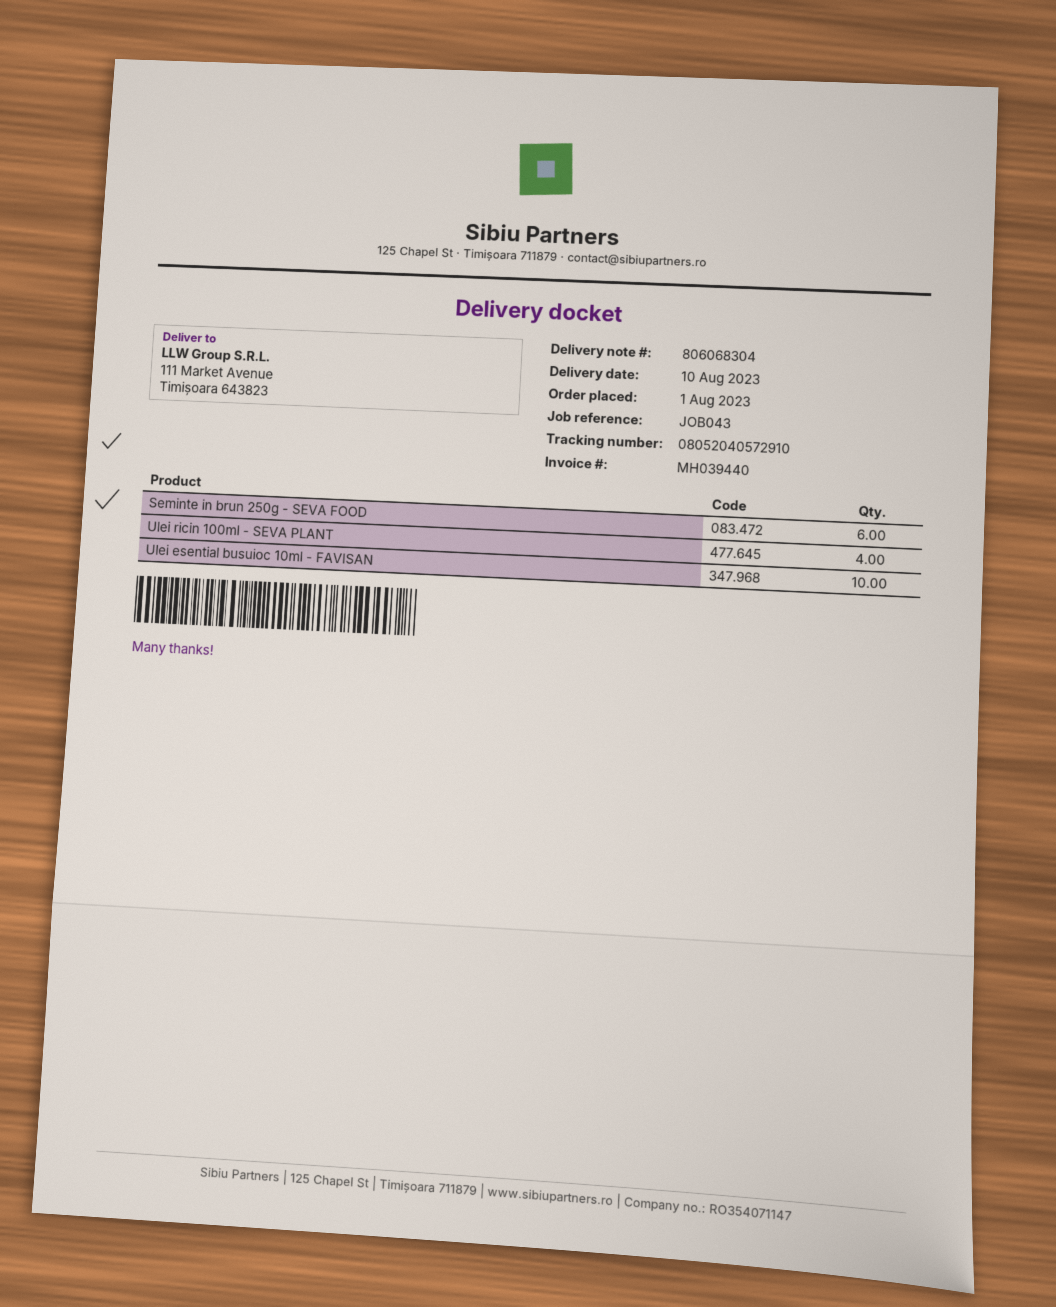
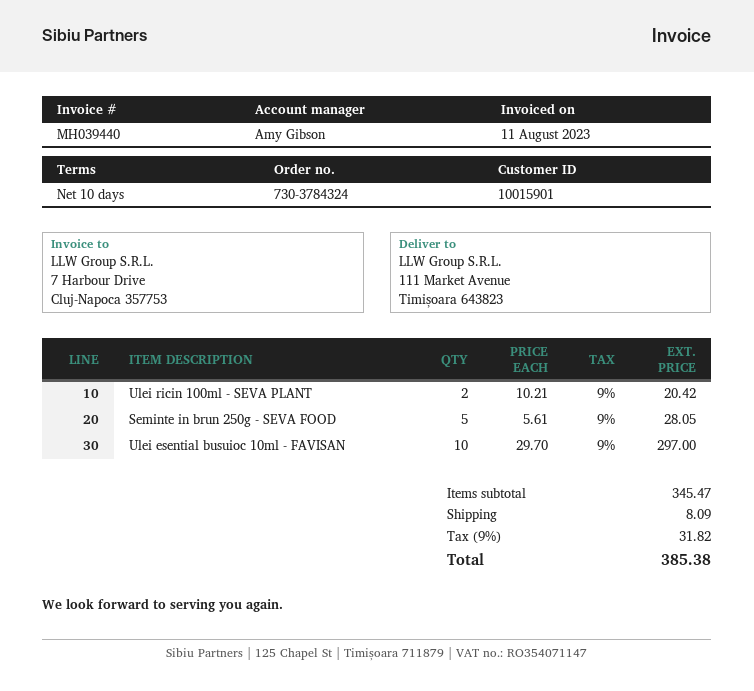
Seminte in brun 250g - SEVA FOOD: 6 -> 5
Ulei ricin 100ml - SEVA PLANT: 4 -> 2

